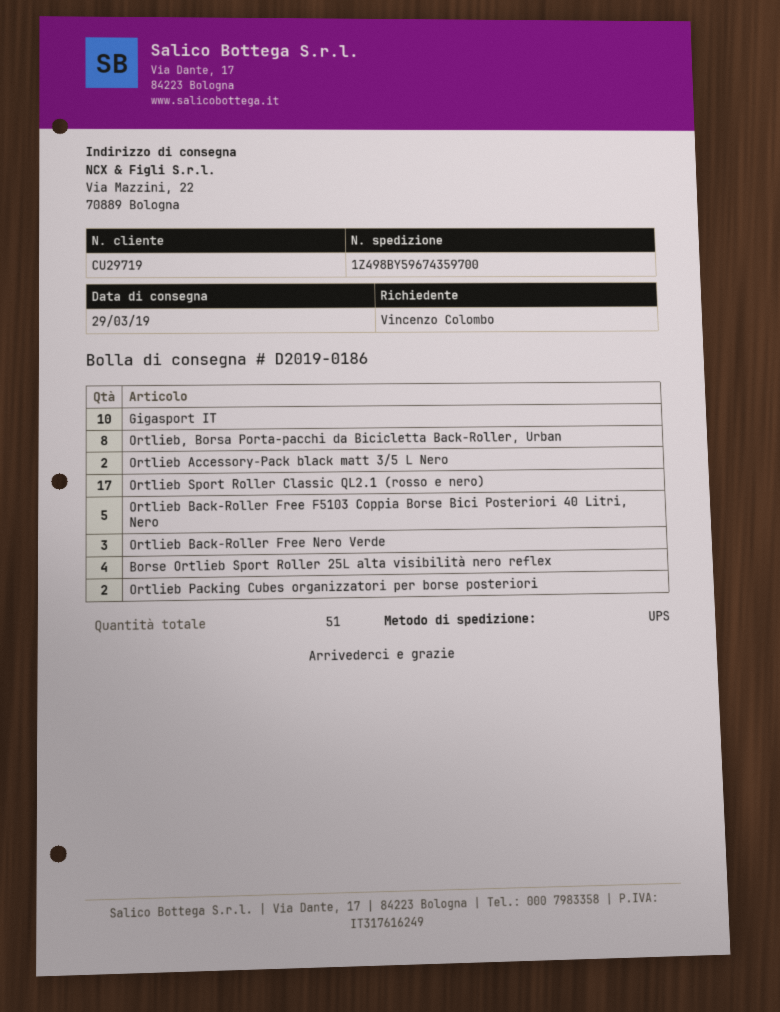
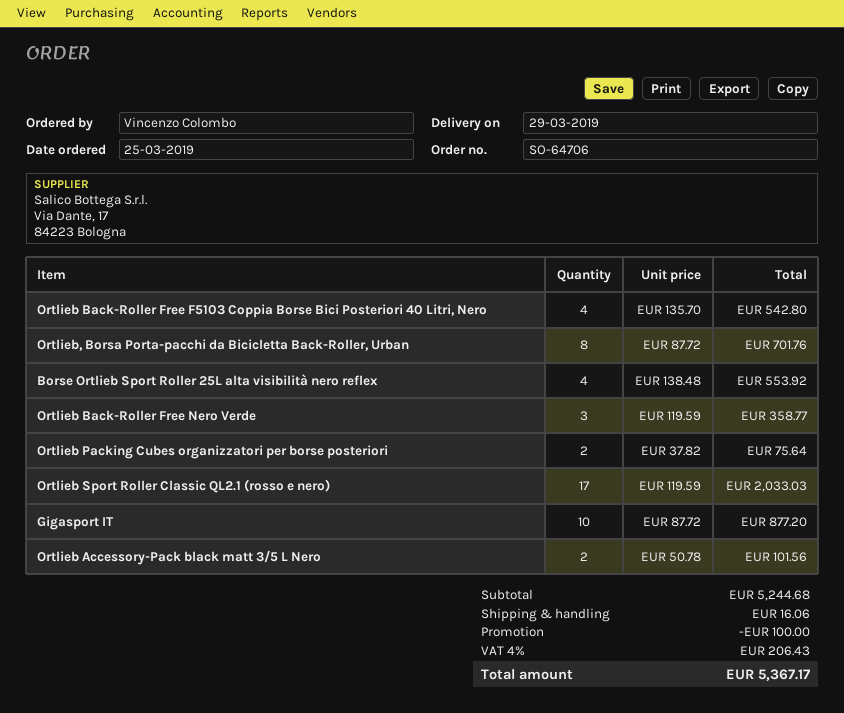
Ortlieb Back-Roller Free F5103 Coppia Borse Bici Posteriori 40 Litri, Nero: 5 -> 4

